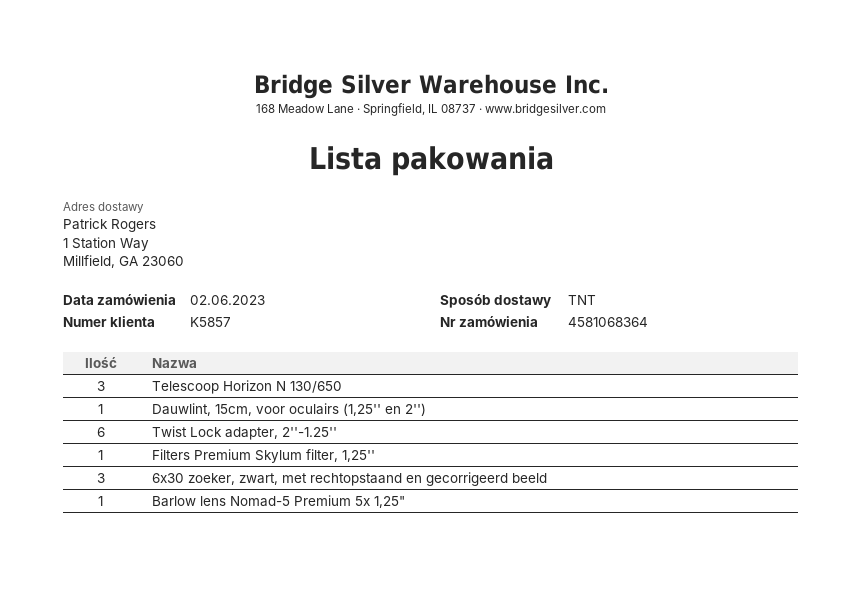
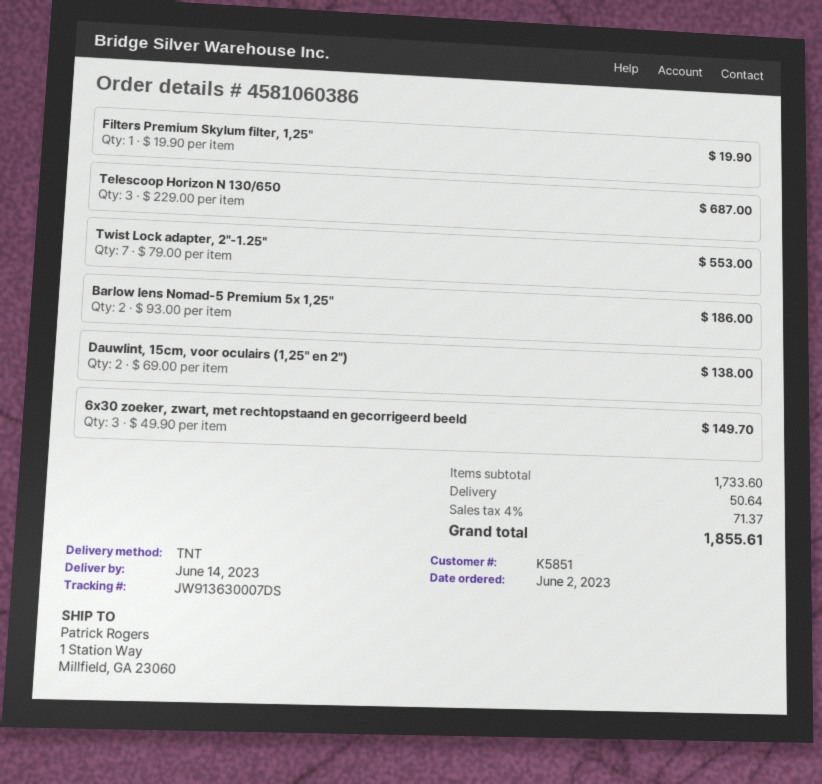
order number: 4581068364 -> 4581060386
customer number: K5857 -> K5851
Dauwlint, 15cm, voor oculairs (1,25'' en 2''): 1 -> 2
Twist Lock adapter, 2''-1.25'': 6 -> 7
Barlow lens Nomad-5 Premium 5x 1,25": 1 -> 2

